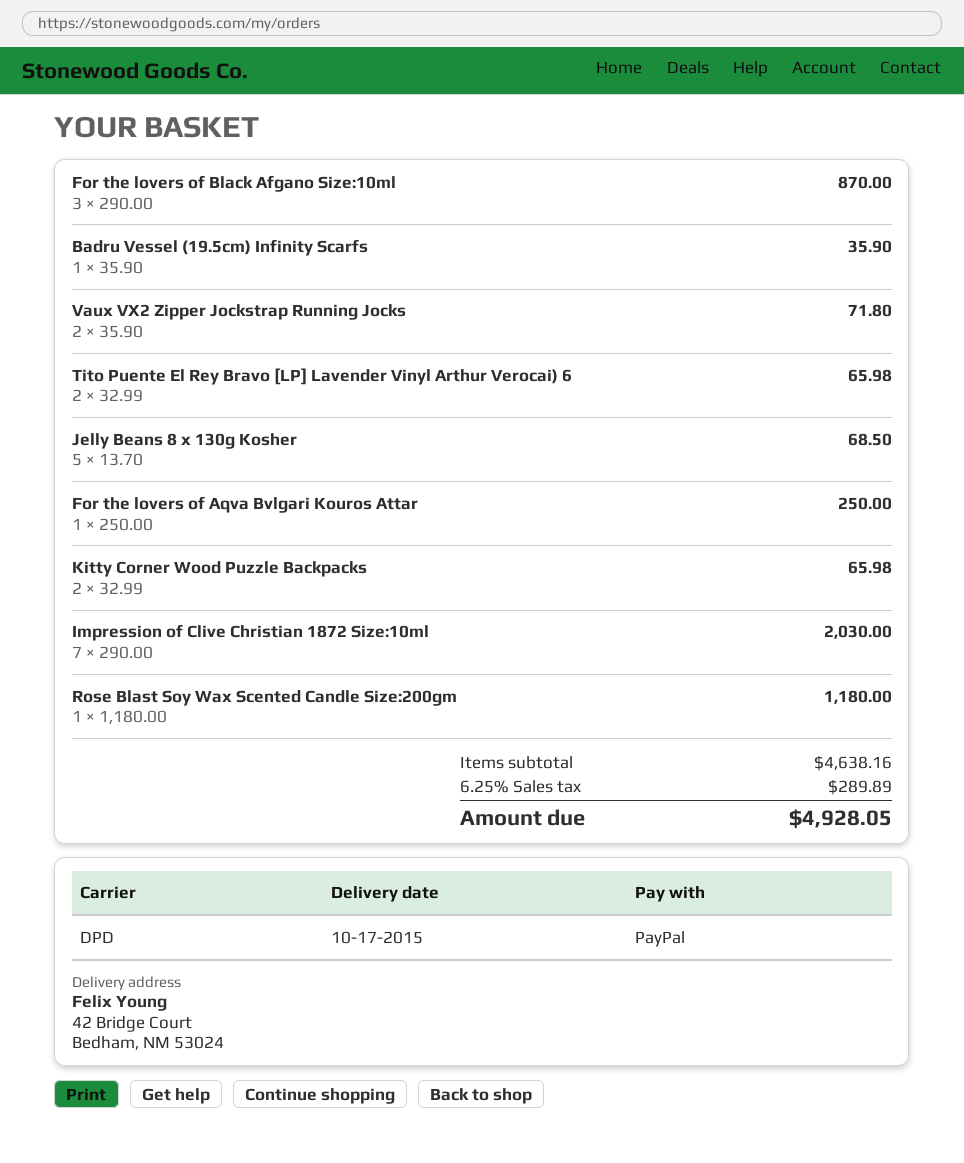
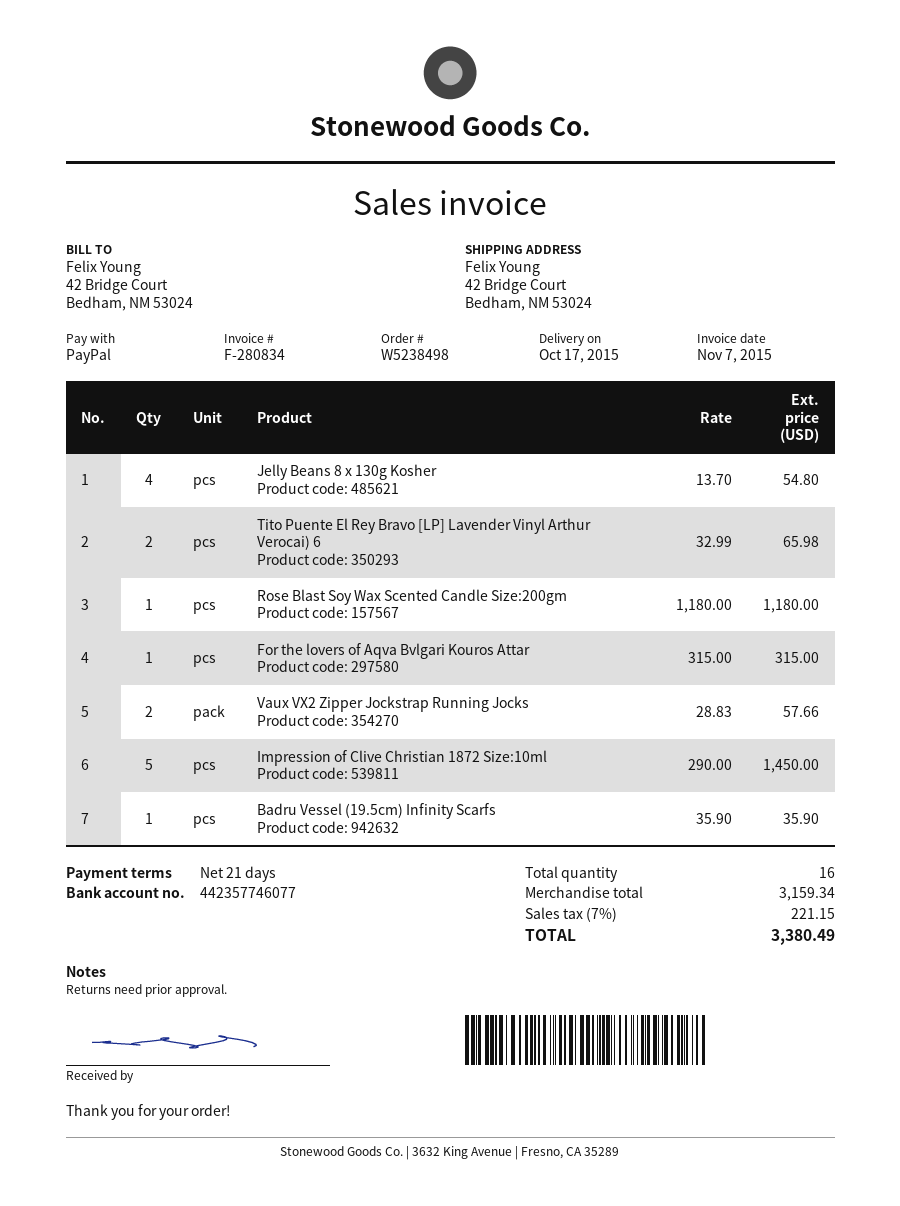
For the lovers of Black Afgano Size:10ml: 3 x 290.00 = 870.00 -> none
Vaux VX2 Zipper Jockstrap Running Jocks: 2 x 35.90 = 71.80 -> 2 x 28.83 = 57.66
Jelly Beans 8 x 130g Kosher: 5 x 13.70 = 68.50 -> 4 x 13.70 = 54.80
For the lovers of Aqva Bvlgari Kouros Attar: 1 x 250.00 = 250.00 -> 1 x 315.00 = 315.00
Kitty Corner Wood Puzzle Backpacks: 2 x 32.99 = 65.98 -> none
Impression of Clive Christian 1872 Size:10ml: 7 x 290.00 = 2030.00 -> 5 x 290.00 = 1450.00
subtotal: 4638.16 -> 3159.34
tax: 6.25% = 289.89 -> 7% = 221.15
total: 4928.05 -> 3380.49

